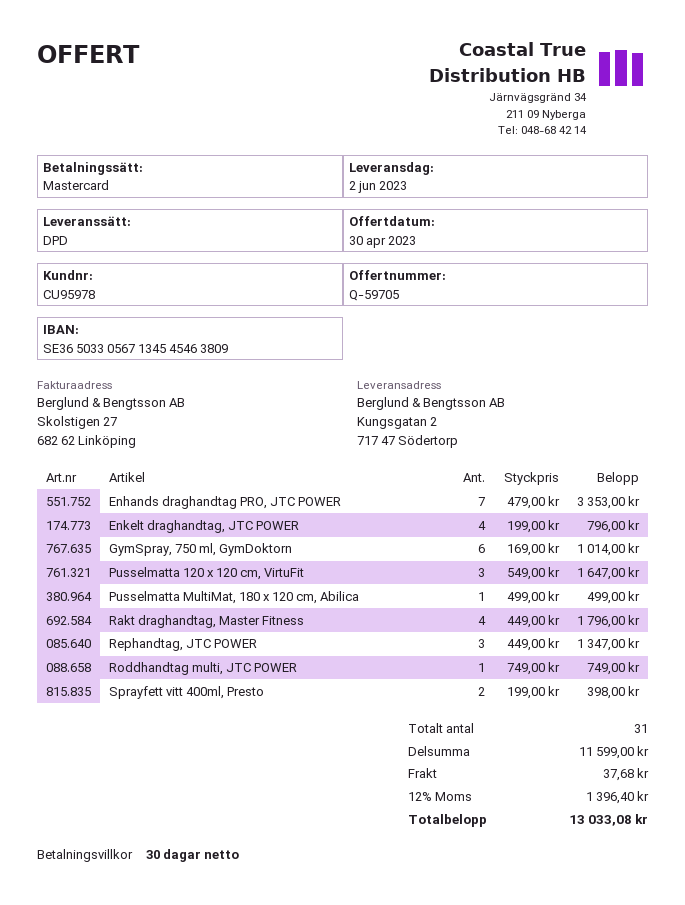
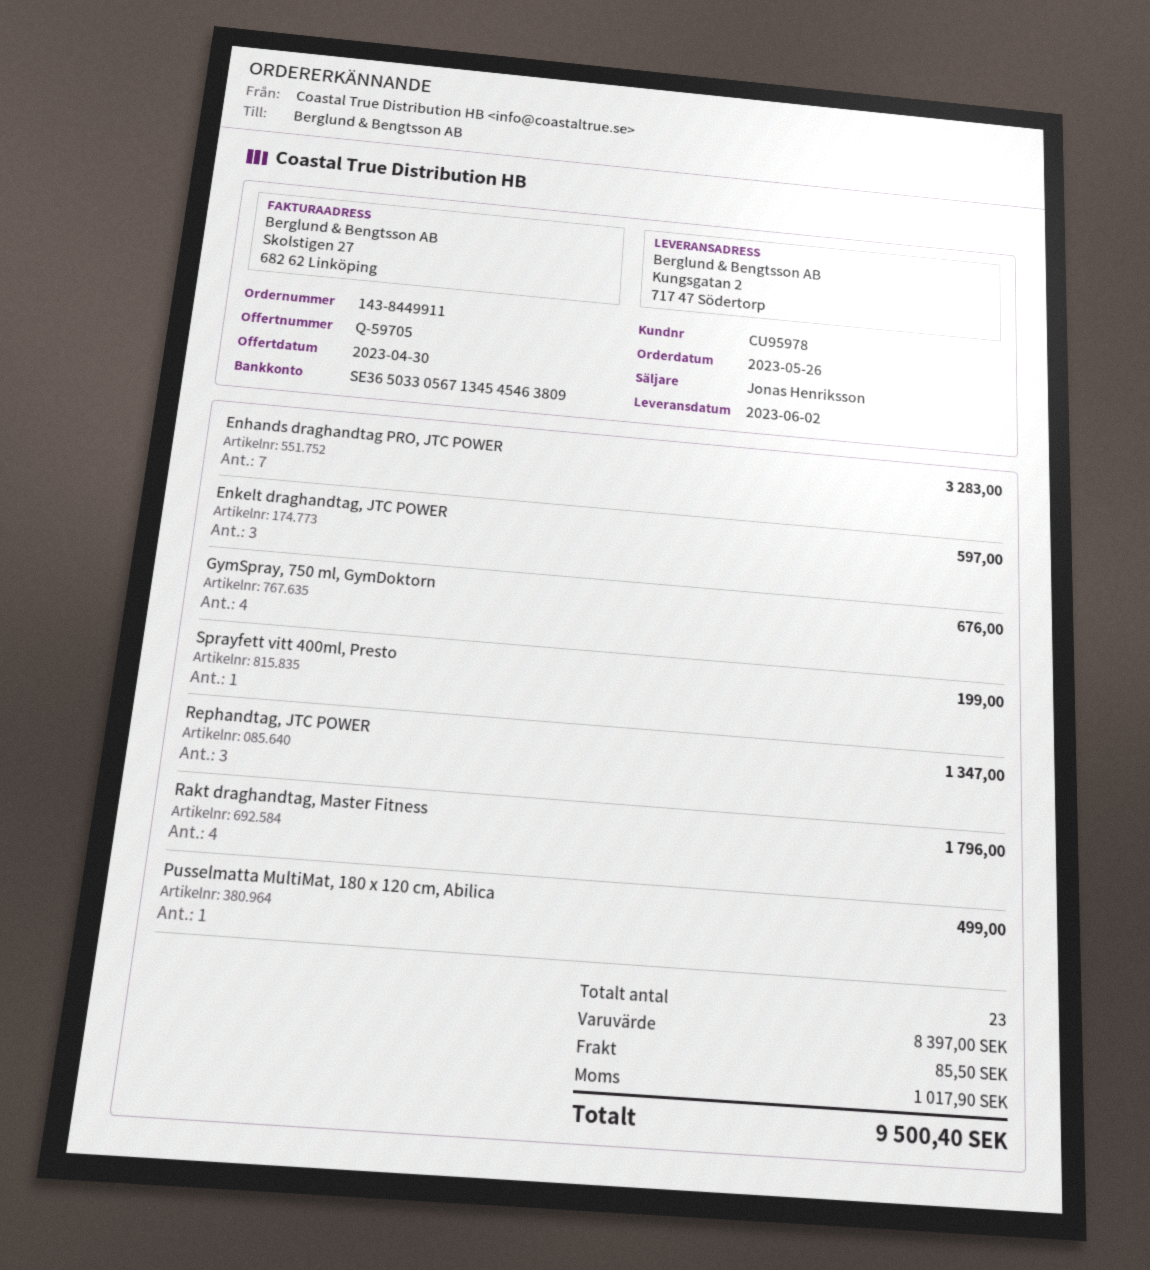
Enhands draghandtag PRO, JTC POWER: 7 for 3353.00 -> 7 for 3283.00
Enkelt draghandtag, JTC POWER: 4 for 796.00 -> 3 for 597.00
GymSpray, 750 ml, GymDoktorn: 6 for 1014.00 -> 4 for 676.00
Pusselmatta 120 x 120 cm, VirtuFit: 3 for 1647.00 -> none
Roddhandtag multi, JTC POWER: 1 for 749.00 -> none
Sprayfett vitt 400ml, Presto: 2 for 398.00 -> 1 for 199.00
total quantity: 31 -> 23
subtotal: 11599.00 -> 8397.00
shipping: 37.68 -> 85.50
tax: 1396.40 -> 1017.90
total: 13033.08 -> 9500.40

